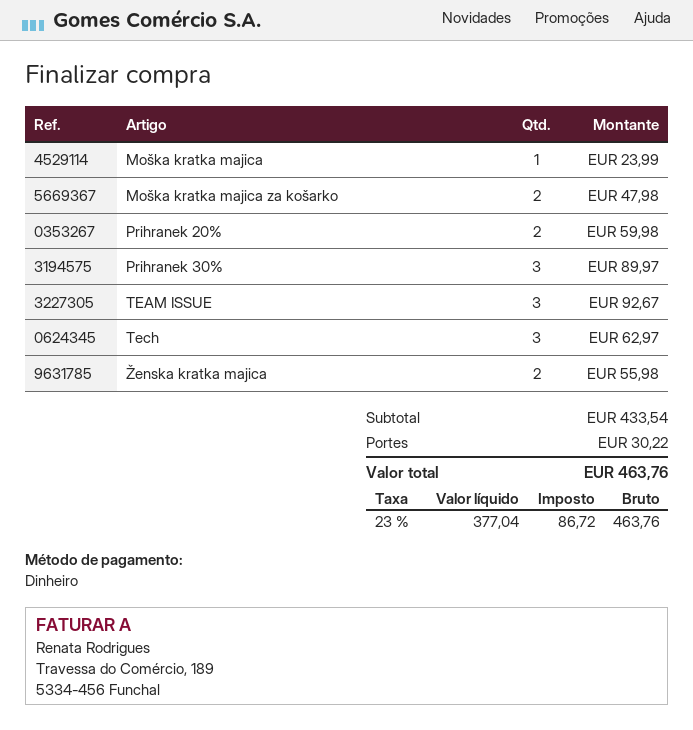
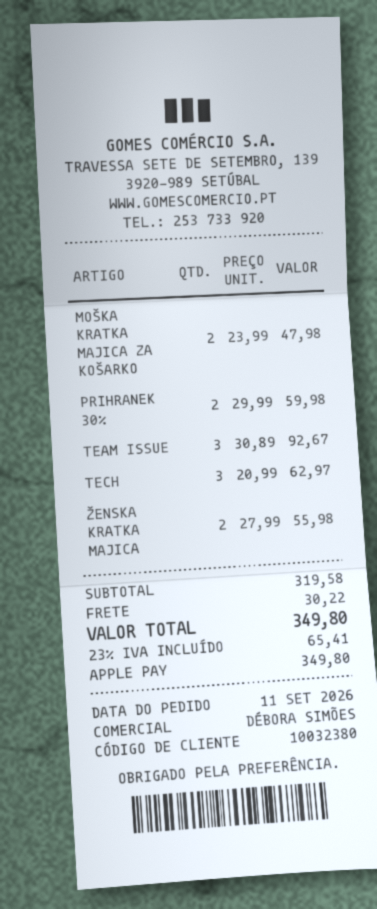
payment method: cash -> Apple Pay
Moška kratka majica: 1 for 23.99 -> none
Prihranek 20%: 2 for 59.98 -> none
Prihranek 30%: 3 for 89.97 -> 2 for 59.98
subtotal: 433.54 -> 319.58
tax: 23% = 86.72 -> 23% = 65.41
total: 463.76 -> 349.80

